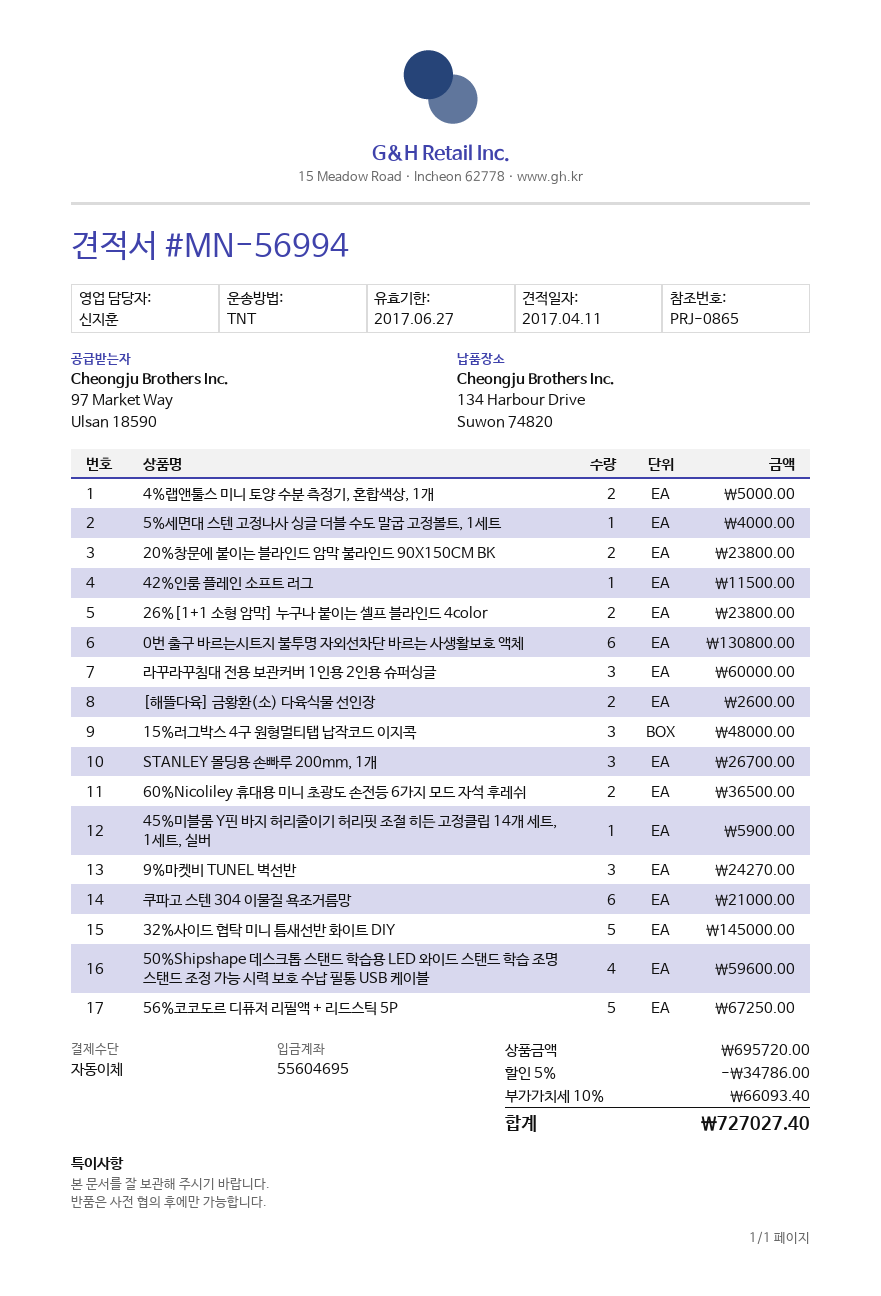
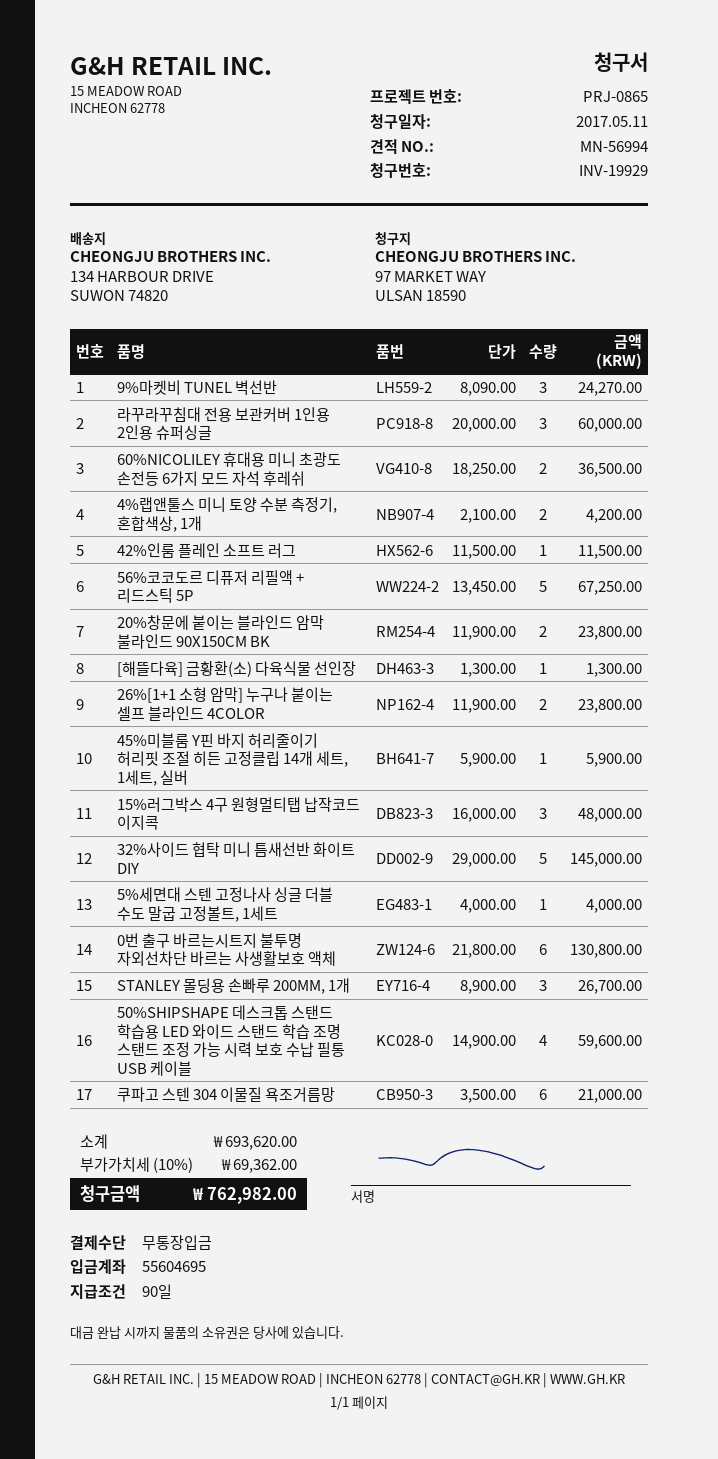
payment method: direct debit -> bank transfer
4%랩앤툴스 미니 토양 수분 측정기, 혼합색상, 1개: 2 for 5000.00 -> 2 for 4200.00
[해뜰다육] 금황환(소) 다육식물 선인장: 2 for 2600.00 -> 1 for 1300.00
subtotal: 695720.00 -> 693620.00
discount: 5% = 34786.00 -> none
tax: 10% = 66093.40 -> 10% = 69362.00
total: 727027.40 -> 762982.00

